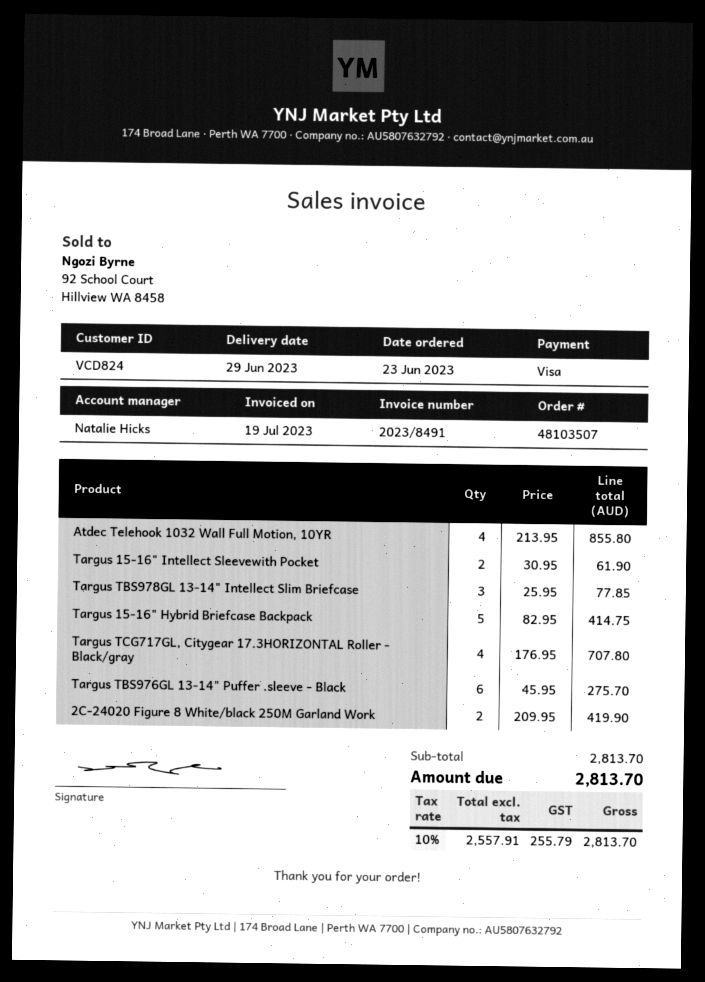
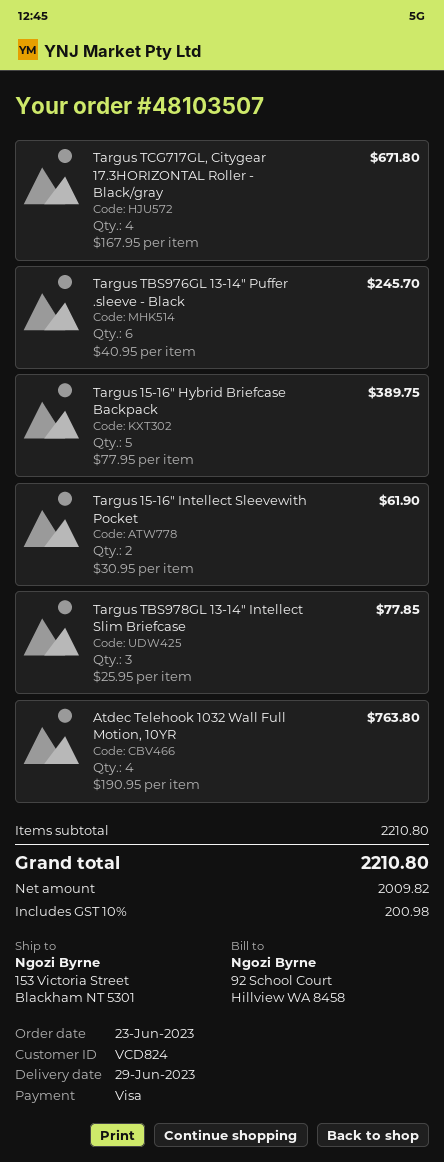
Atdec Telehook 1032 Wall Full Motion, 10YR: 4 x 213.95 = 855.80 -> 4 x 190.95 = 763.80
Targus 15-16" Hybrid Briefcase Backpack: 5 x 82.95 = 414.75 -> 5 x 77.95 = 389.75
Targus TCG717GL, Citygear 17.3HORIZONTAL Roller - Black/gray: 4 x 176.95 = 707.80 -> 4 x 167.95 = 671.80
Targus TBS976GL 13-14" Puffer .sleeve - Black: 6 x 45.95 = 275.70 -> 6 x 40.95 = 245.70
2C-24020 Figure 8 White/black 250M Garland Work: 2 x 209.95 = 419.90 -> none
subtotal: 2813.70 -> 2210.80
net: 2557.91 -> 2009.82
tax: 10% = 255.79 -> 10% = 200.98
total: 2813.70 -> 2210.80

